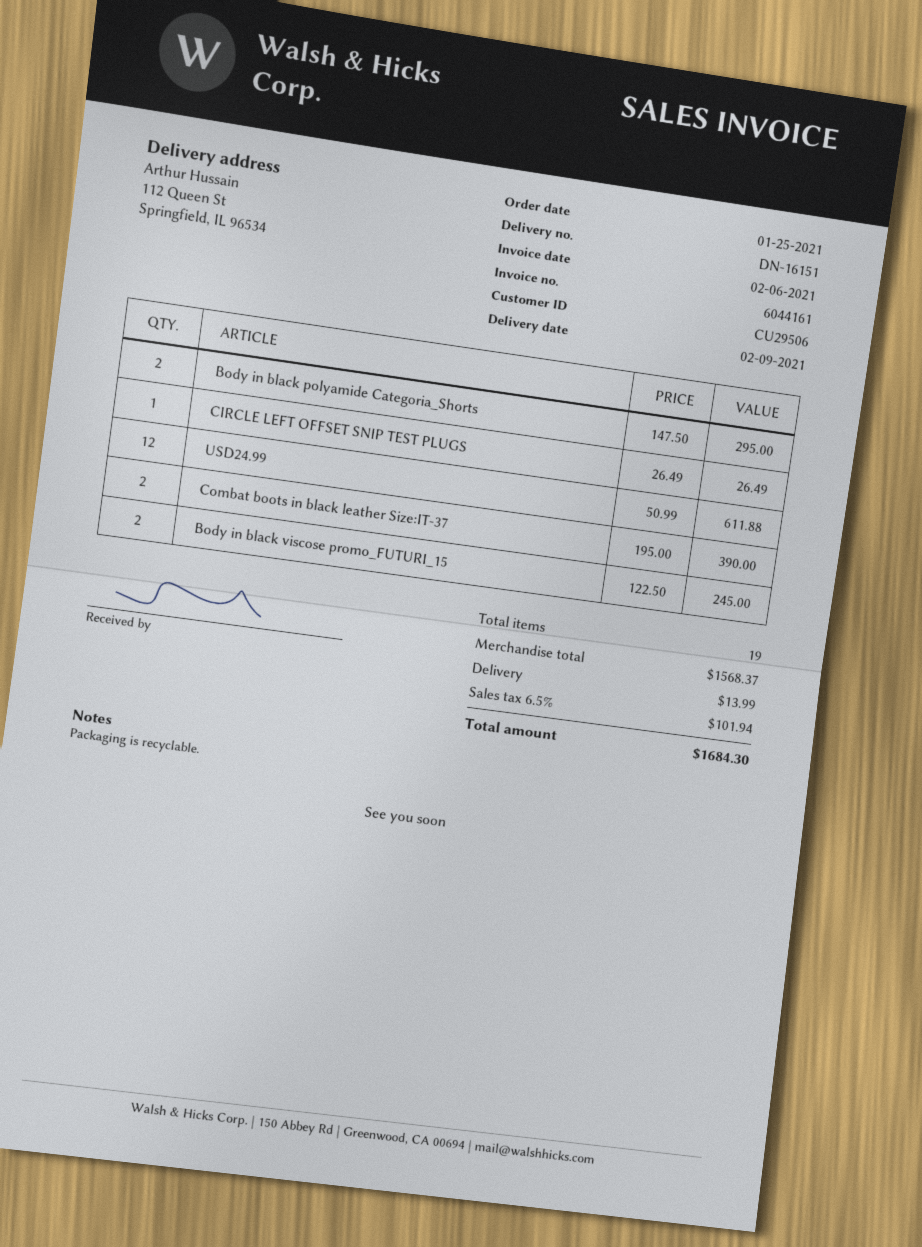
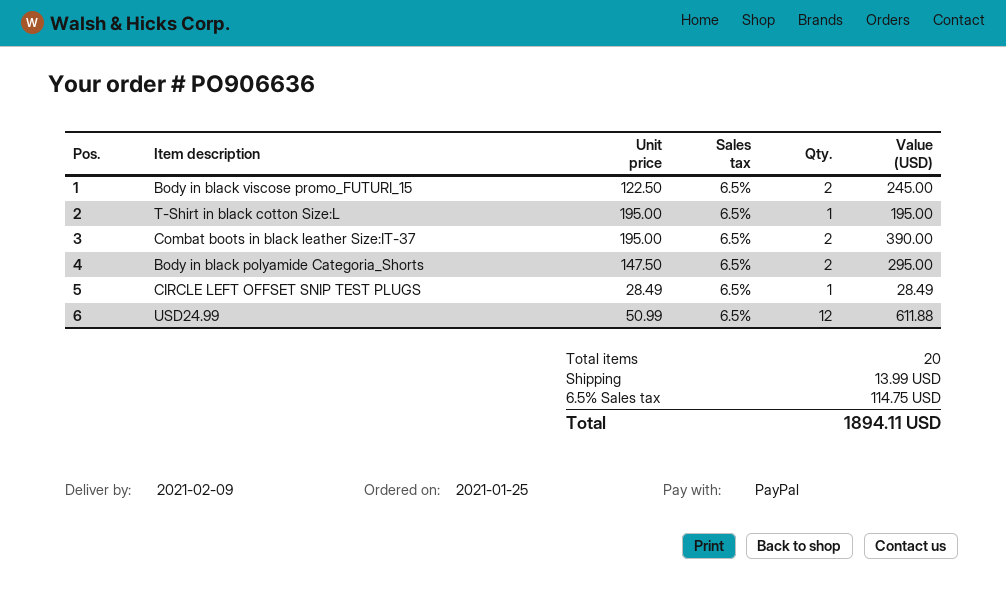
CIRCLE LEFT OFFSET SNIP TEST PLUGS: 1 x 26.49 = 26.49 -> 1 x 28.49 = 28.49
T-Shirt in black cotton Size:L: none -> 1 x 195.00 = 195.00
total quantity: 19 -> 20
tax: 6.5% = 101.94 -> 6.5% = 114.75
total: 1684.30 -> 1894.11

